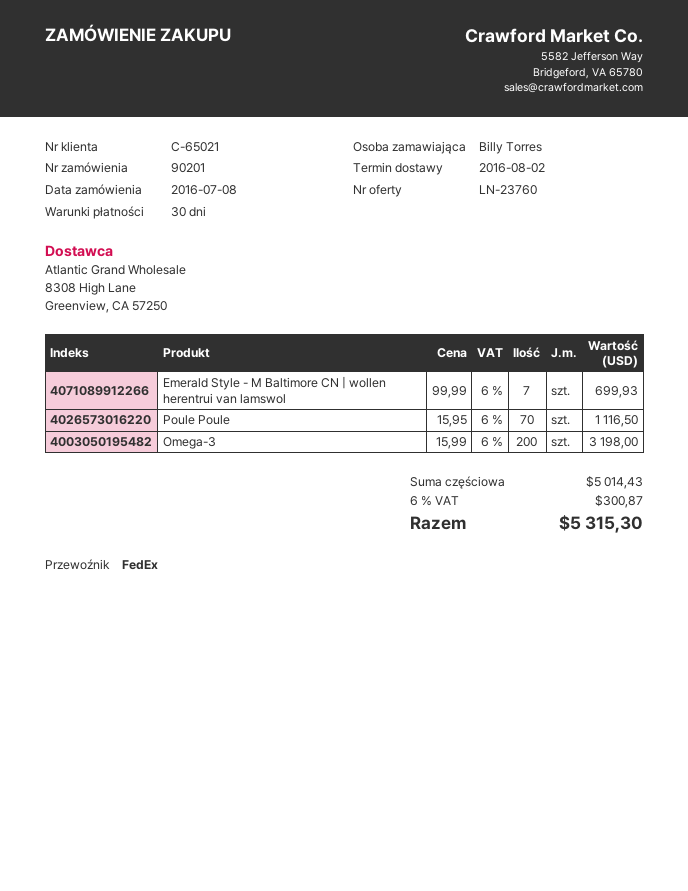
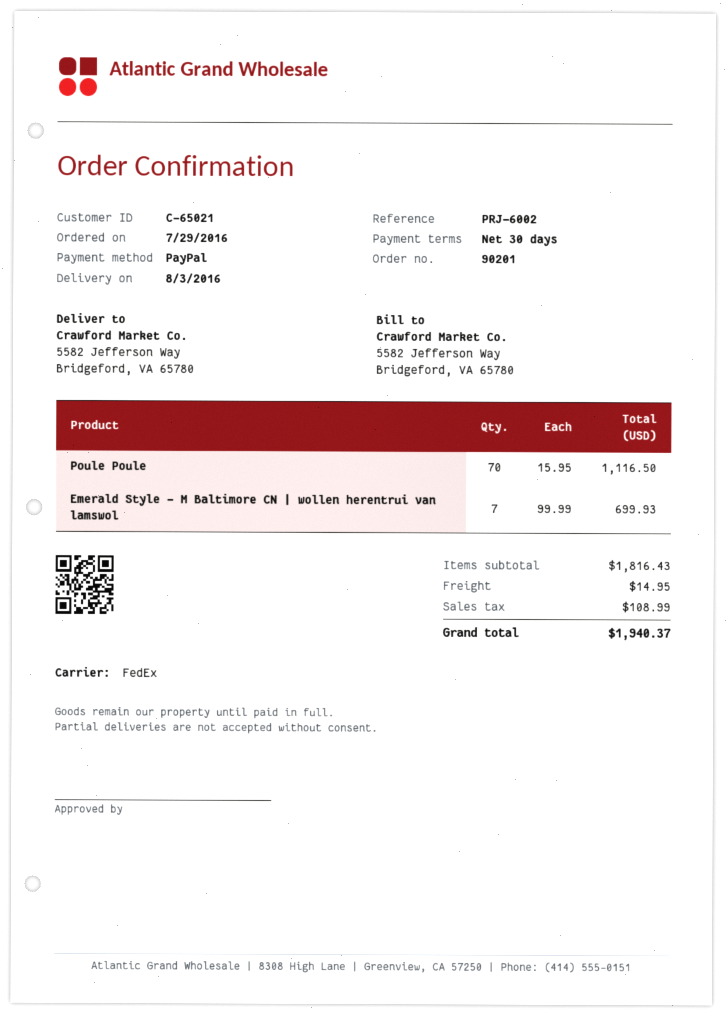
order date: 2016-07-08 -> 2016-07-29
delivery date: 2016-08-02 -> 2016-08-03
Omega-3: 200 x 15.99 = 3198.00 -> none
subtotal: 5014.43 -> 1816.43
shipping: none -> 14.95
tax: 300.87 -> 108.99
total: 5315.30 -> 1940.37

